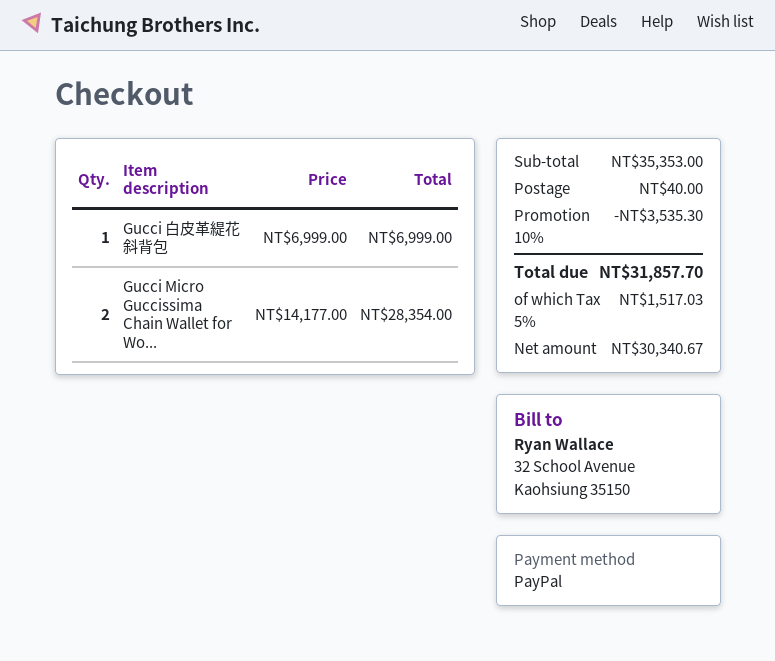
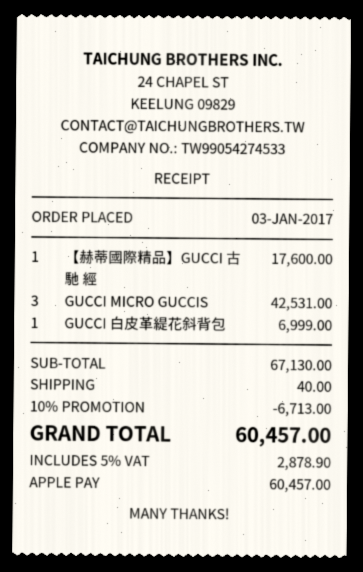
payment method: PayPal -> Apple Pay
Gucci Micro Guccissima Chain Wallet for Wo...: 2 for 28354.00 -> 3 for 42531.00
【赫蒂國際精品】GUCCI 古馳 經: none -> 1 for 17600.00
subtotal: 35353.00 -> 67130.00
discount: 10% = 3535.30 -> 10% = 6713.00
tax: 5% = 1517.03 -> 5% = 2878.90
total: 31857.70 -> 60457.00

